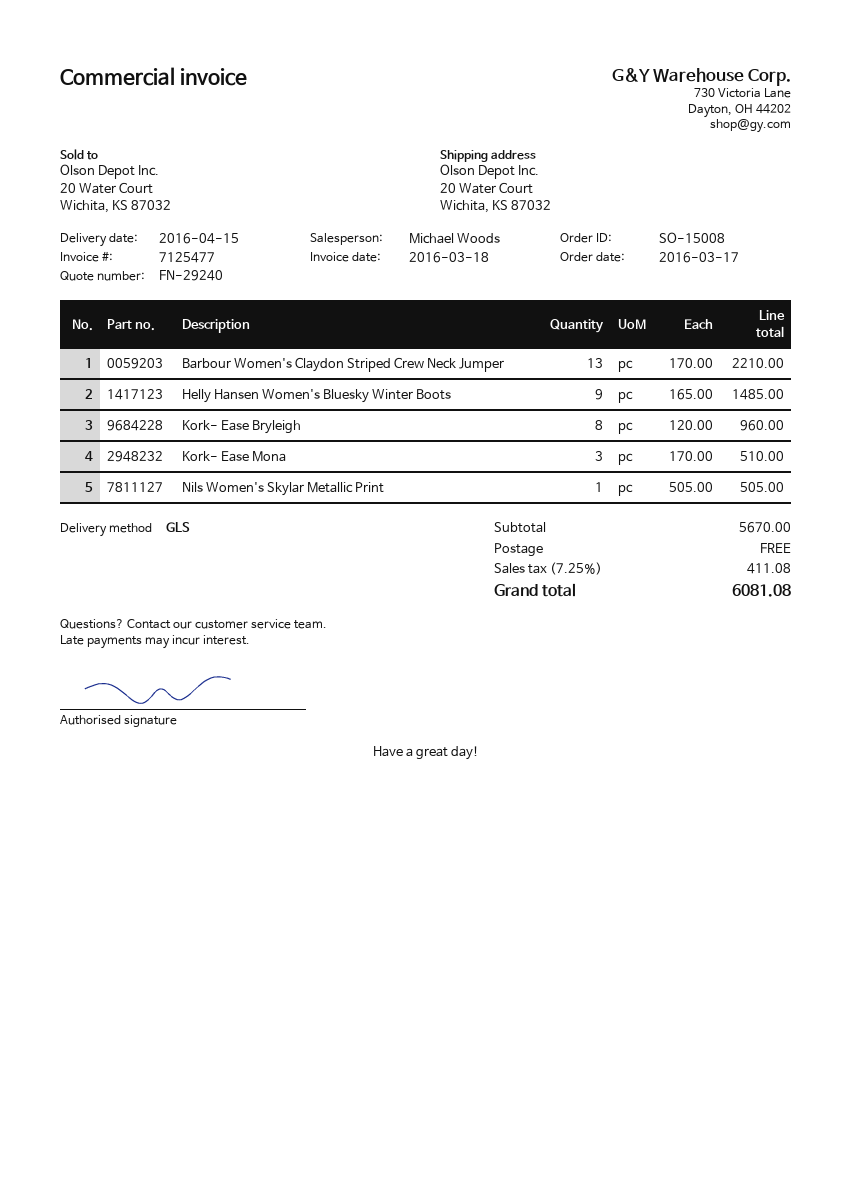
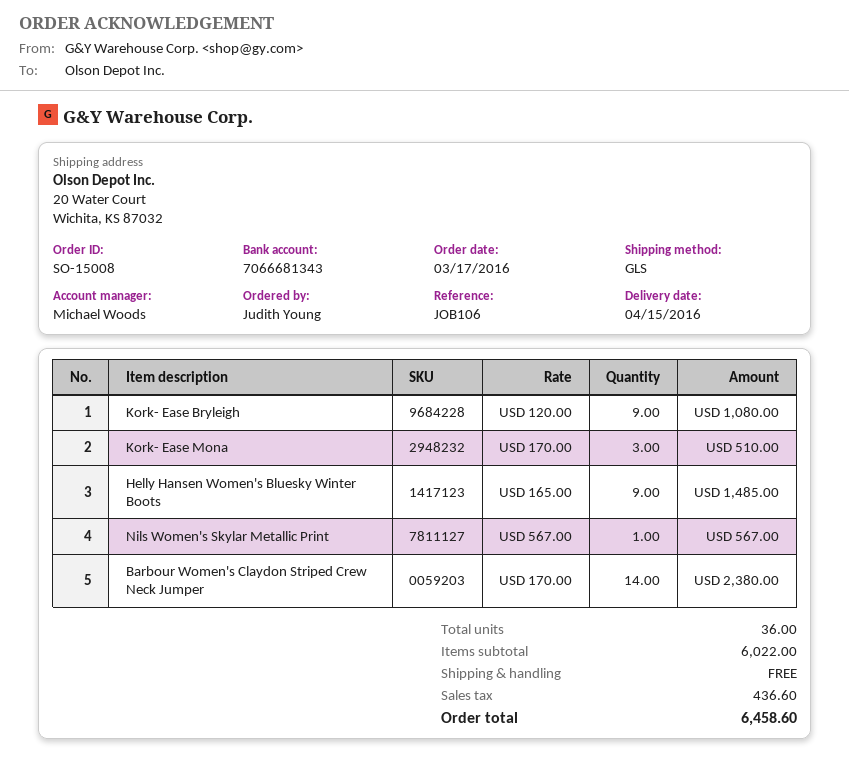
Barbour Women's Claydon Striped Crew Neck Jumper: 13 x 170.00 = 2210.00 -> 14 x 170.00 = 2380.00
Kork- Ease Bryleigh: 8 x 120.00 = 960.00 -> 9 x 120.00 = 1080.00
Nils Women's Skylar Metallic Print: 1 x 505.00 = 505.00 -> 1 x 567.00 = 567.00
subtotal: 5670.00 -> 6022.00
tax: 411.08 -> 436.60
total: 6081.08 -> 6458.60

